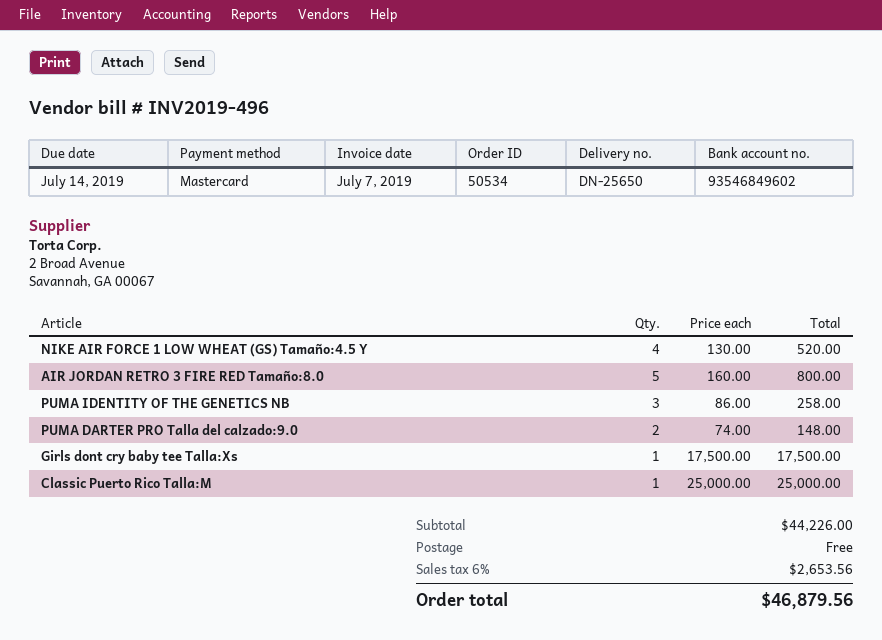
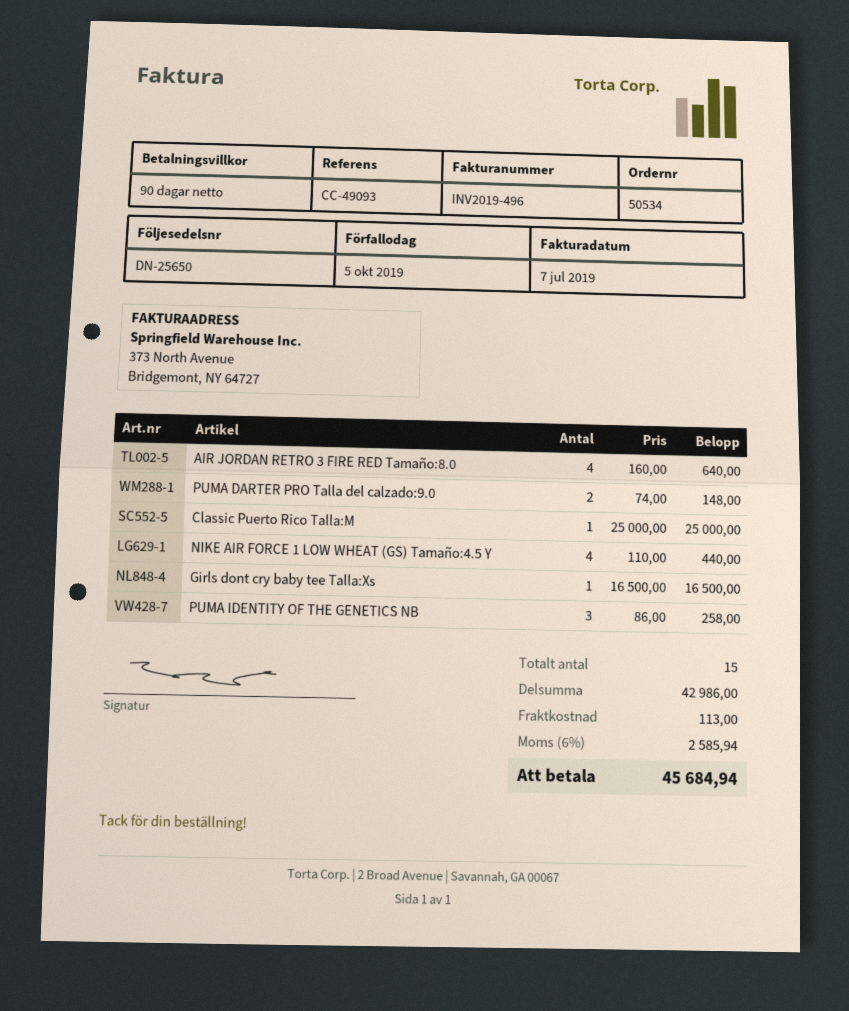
due date: 2019-07-14 -> 2019-10-05
NIKE AIR FORCE 1 LOW WHEAT (GS) Tamaño:4.5 Y: 4 x 130.00 = 520.00 -> 4 x 110.00 = 440.00
AIR JORDAN RETRO 3 FIRE RED Tamaño:8.0: 5 x 160.00 = 800.00 -> 4 x 160.00 = 640.00
Girls dont cry baby tee Talla:Xs: 1 x 17500.00 = 17500.00 -> 1 x 16500.00 = 16500.00
subtotal: 44226.00 -> 42986.00
shipping: 0.00 -> 113.00
tax: 6% = 2653.56 -> 6% = 2585.94
total: 46879.56 -> 45684.94

